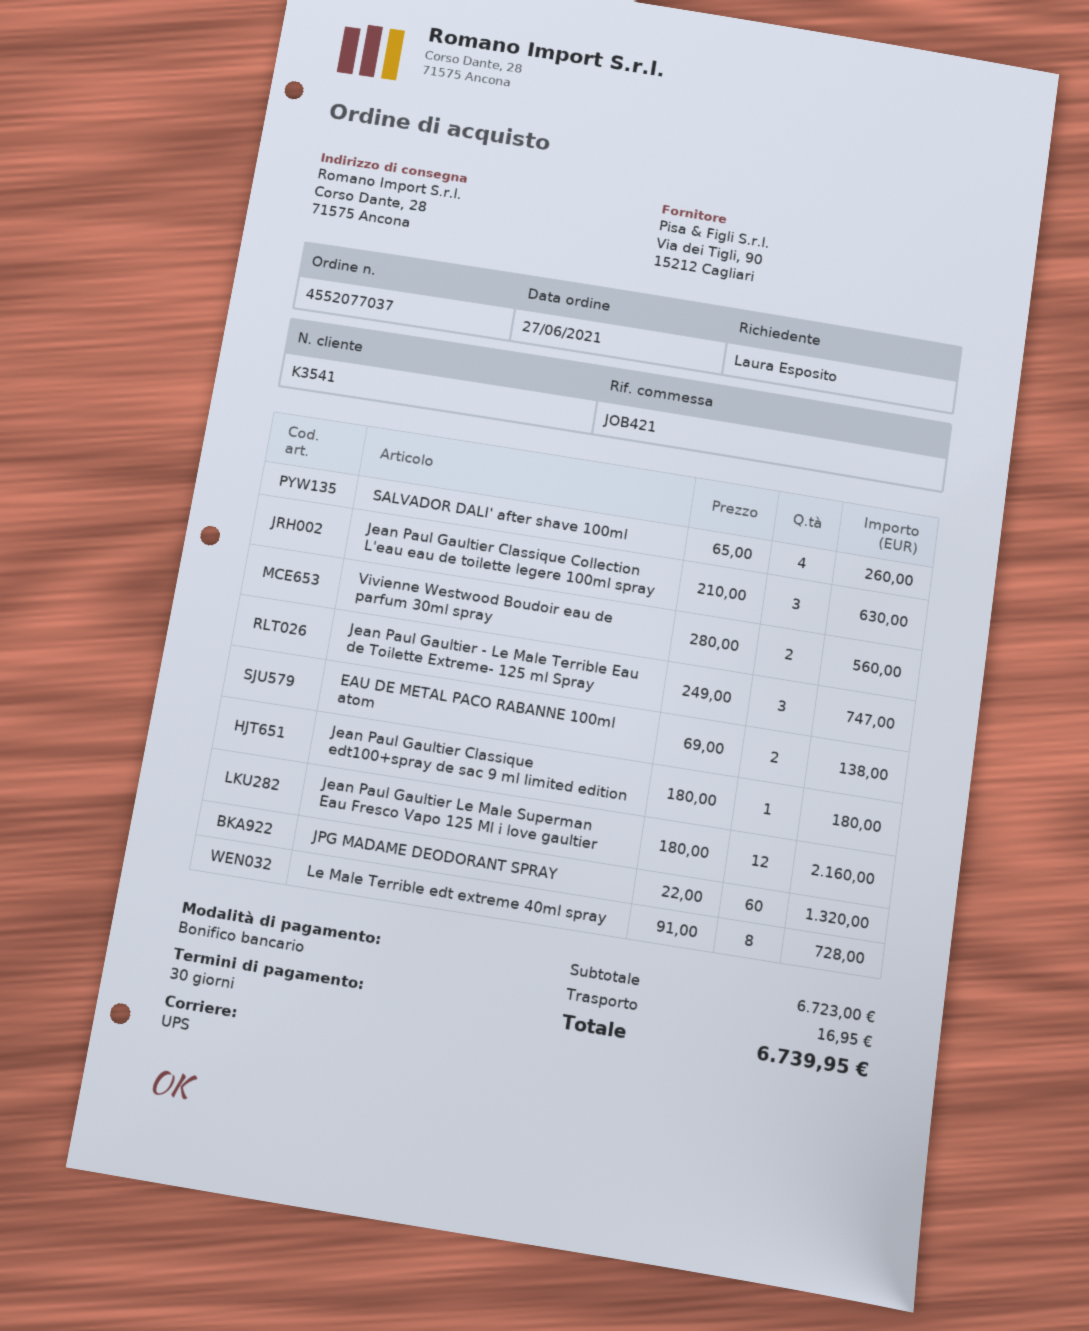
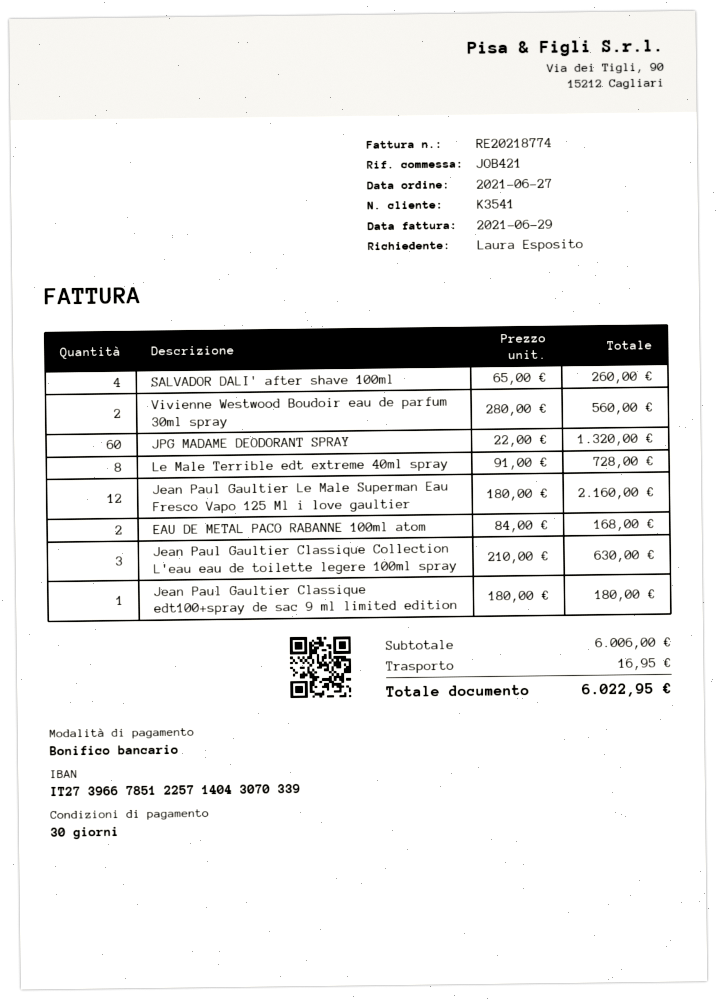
Jean Paul Gaultier - Le Male Terrible Eau de Toilette Extreme- 125 ml Spray: 3 x 249.00 = 747.00 -> none
EAU DE METAL PACO RABANNE 100ml atom: 2 x 69.00 = 138.00 -> 2 x 84.00 = 168.00
subtotal: 6723.00 -> 6006.00
total: 6739.95 -> 6022.95

